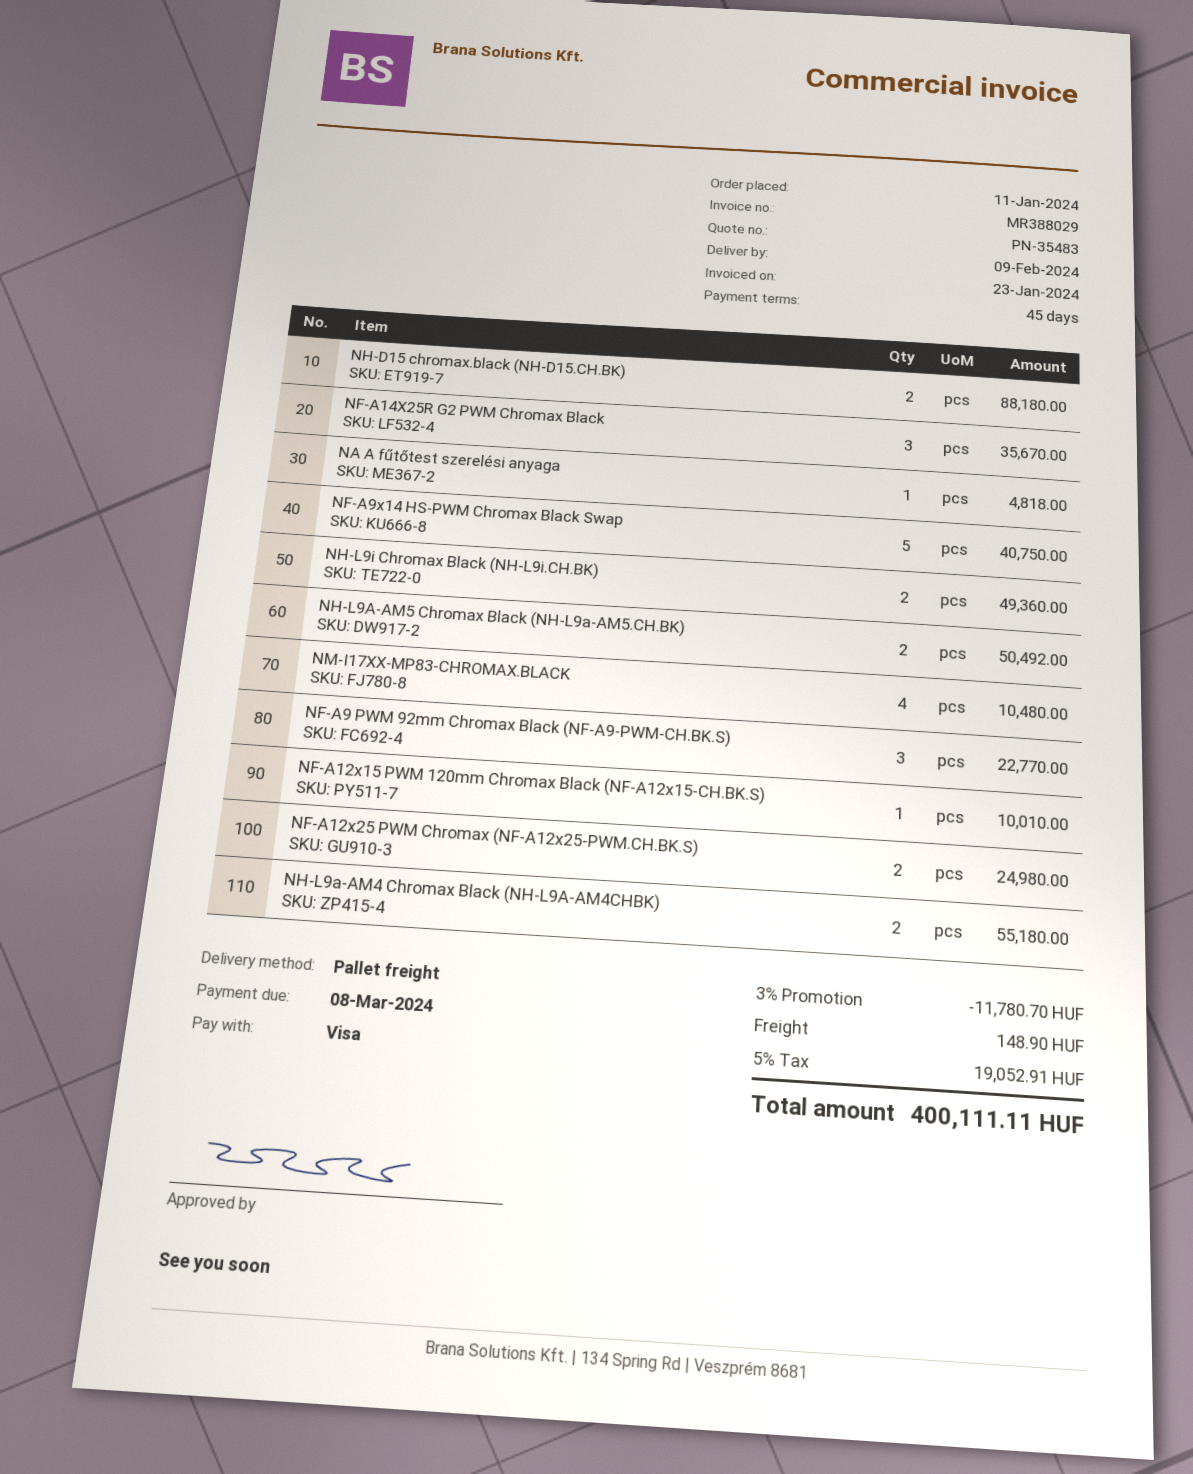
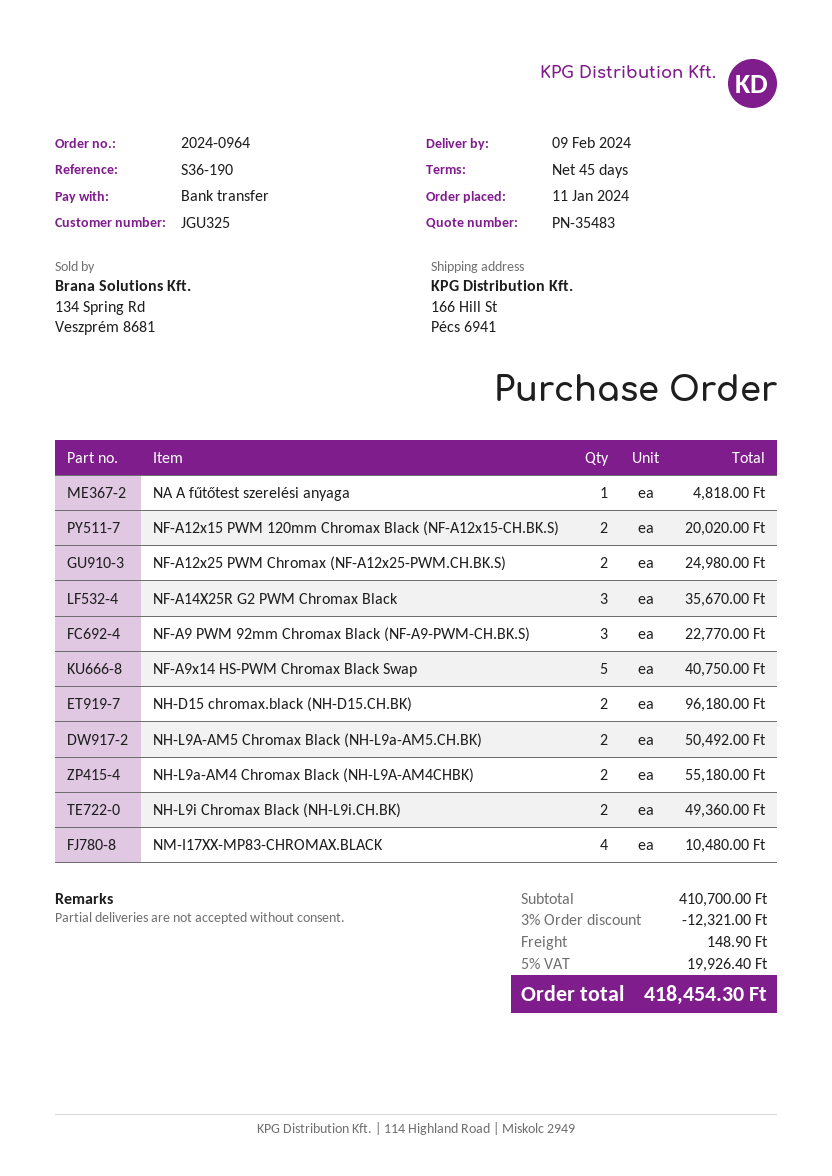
payment method: Visa -> bank transfer
NH-D15 chromax.black (NH-D15.CH.BK): 2 for 88180.00 -> 2 for 96180.00
NF-A12x15 PWM 120mm Chromax Black (NF-A12x15-CH.BK.S): 1 for 10010.00 -> 2 for 20020.00
discount: 3% = 11780.70 -> 3% = 12321.00
tax: 5% = 19052.91 -> 5% = 19926.40
total: 400111.11 -> 418454.30

